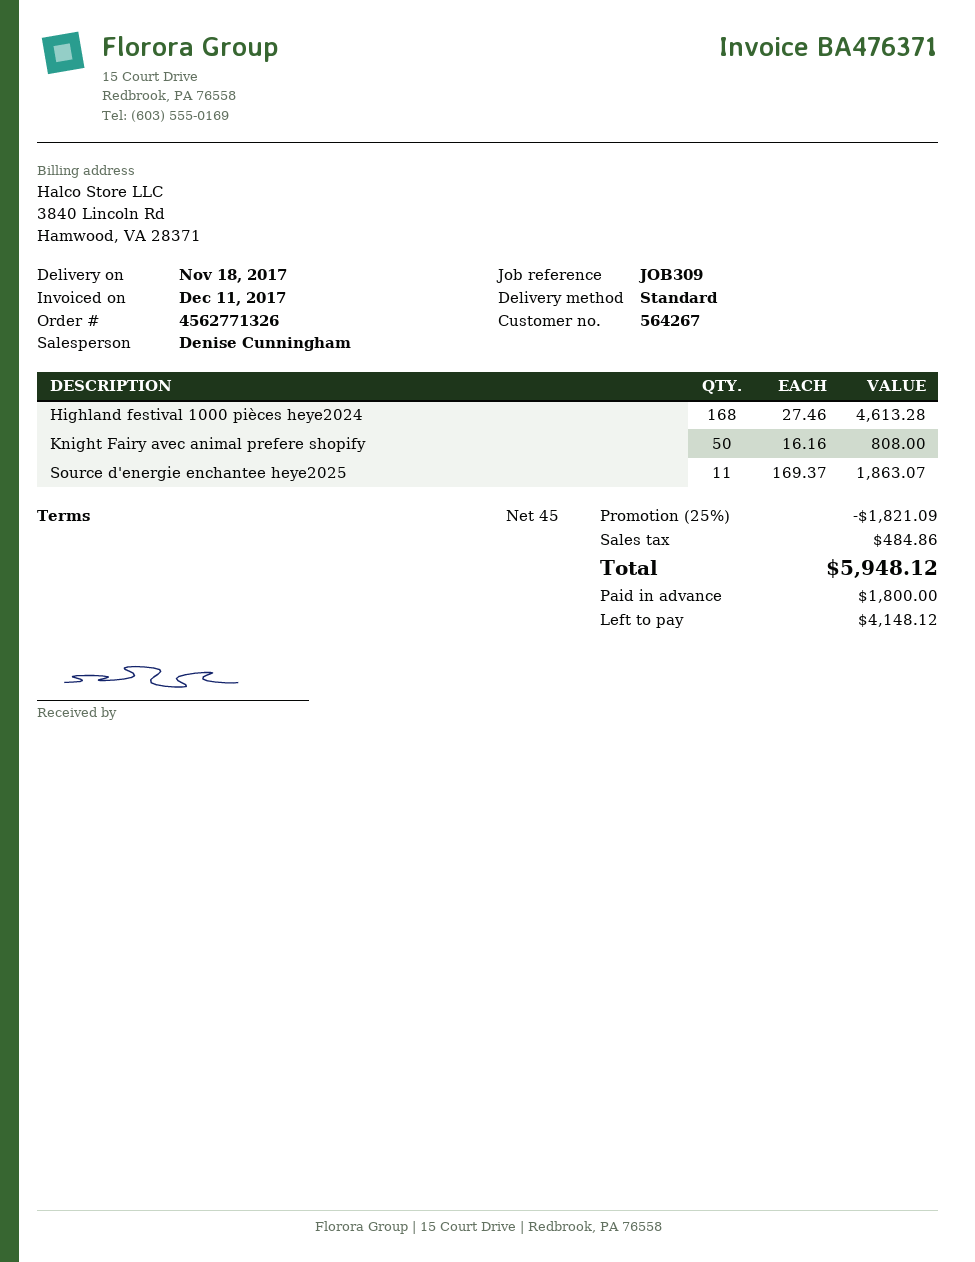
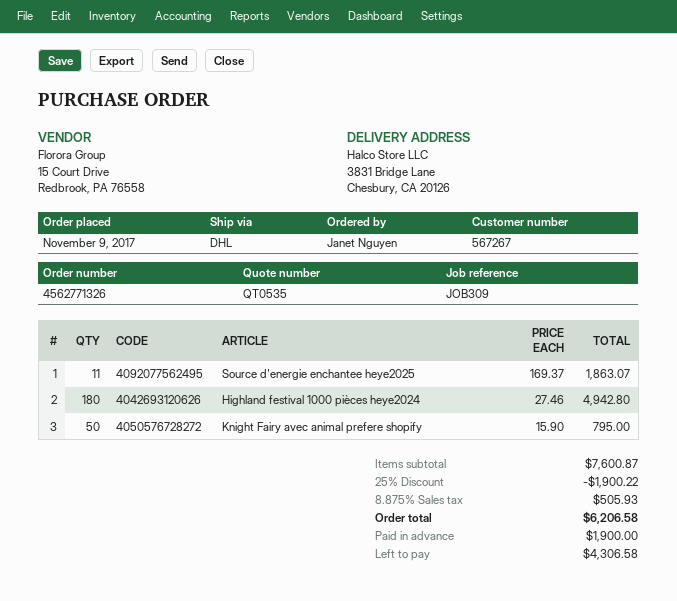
customer number: 564267 -> 567267
shipping method: standard -> DHL
Highland festival 1000 pièces heye2024: 168 x 27.46 = 4613.28 -> 180 x 27.46 = 4942.80
Knight Fairy avec animal prefere shopify: 50 x 16.16 = 808.00 -> 50 x 15.90 = 795.00
discount: 25% = 1821.09 -> 25% = 1900.22
tax: 484.86 -> 505.93
total: 5948.12 -> 6206.58
deposit: 1800.00 -> 1900.00
balance: 4148.12 -> 4306.58

